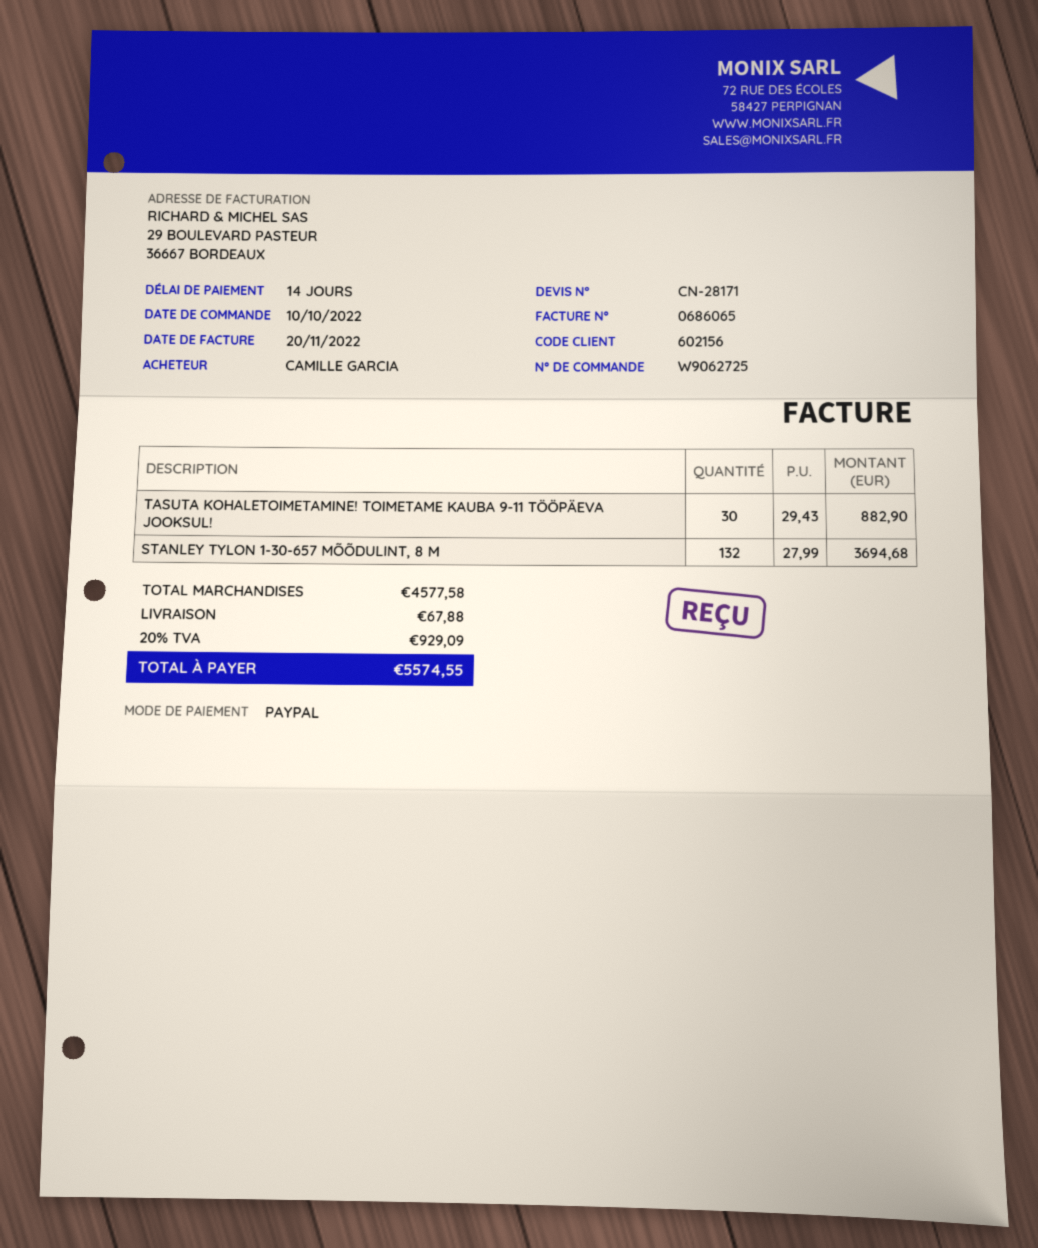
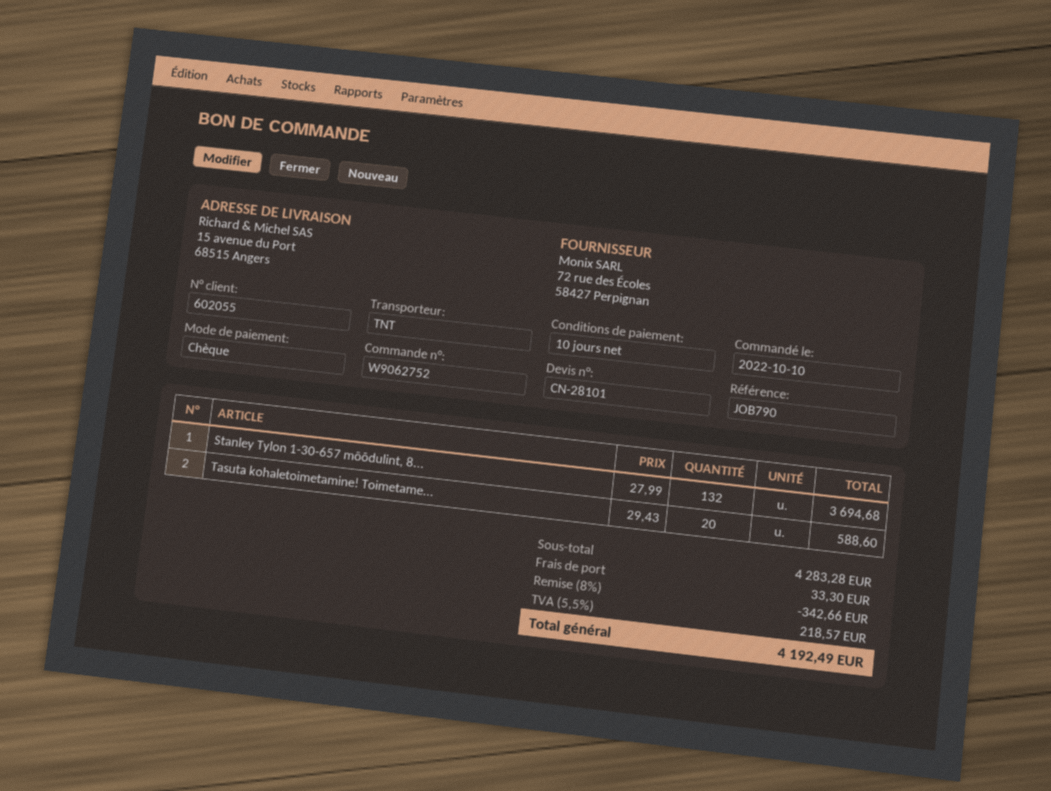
quote number: CN-28171 -> CN-28101
order number: W9062725 -> W9062752
payment terms: 14 days -> 10 days
customer number: 602156 -> 602055
payment method: PayPal -> cheque
TASUTA KOHALETOIMETAMINE! TOIMETAME KAUBA 9-11 TÖÖPÄEVA JOOKSUL!: 30 x 29.43 = 882.90 -> 20 x 29.43 = 588.60
subtotal: 4577.58 -> 4283.28
discount: none -> 8% = 342.66
shipping: 67.88 -> 33.30
tax: 20% = 929.09 -> 5.5% = 218.57
total: 5574.55 -> 4192.49

